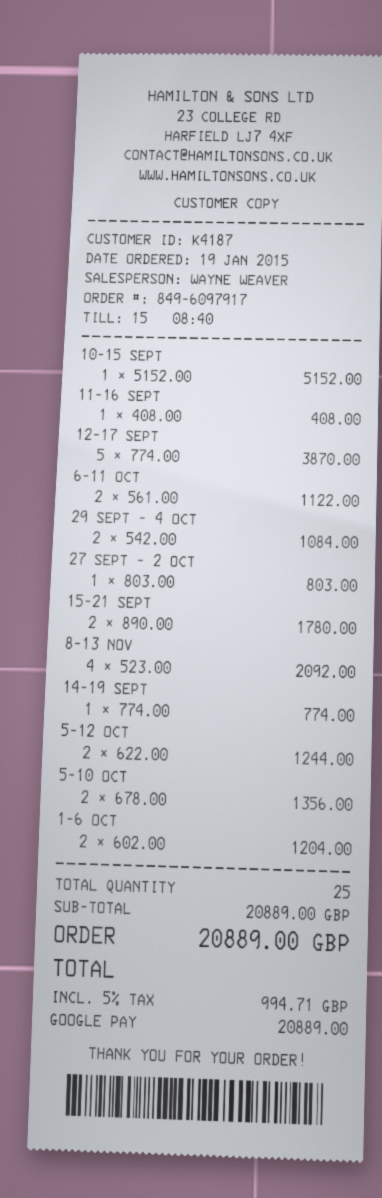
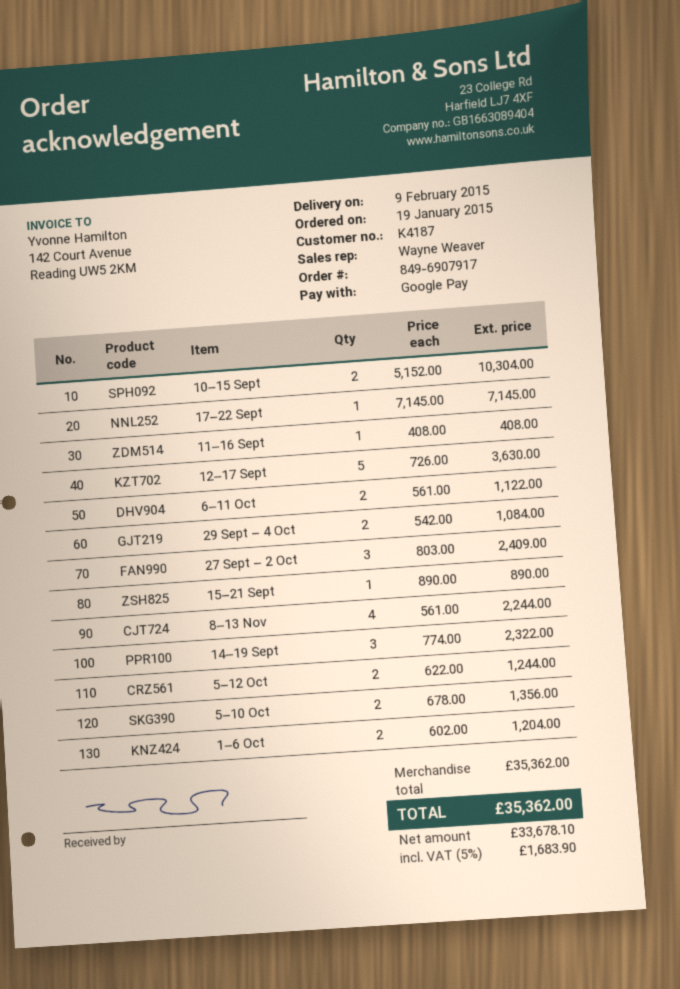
order number: 849-6097917 -> 849-6907917
10–15 SEPT: 1 x 5152.00 = 5152.00 -> 2 x 5152.00 = 10304.00
12–17 SEPT: 5 x 774.00 = 3870.00 -> 5 x 726.00 = 3630.00
27 SEPT – 2 OCT: 1 x 803.00 = 803.00 -> 3 x 803.00 = 2409.00
15–21 SEPT: 2 x 890.00 = 1780.00 -> 1 x 890.00 = 890.00
8–13 NOV: 4 x 523.00 = 2092.00 -> 4 x 561.00 = 2244.00
14–19 SEPT: 1 x 774.00 = 774.00 -> 3 x 774.00 = 2322.00
17–22 Sept: none -> 1 x 7145.00 = 7145.00
subtotal: 20889.00 -> 35362.00
tax: 5% = 994.71 -> 5% = 1683.90
total: 20889.00 -> 35362.00

